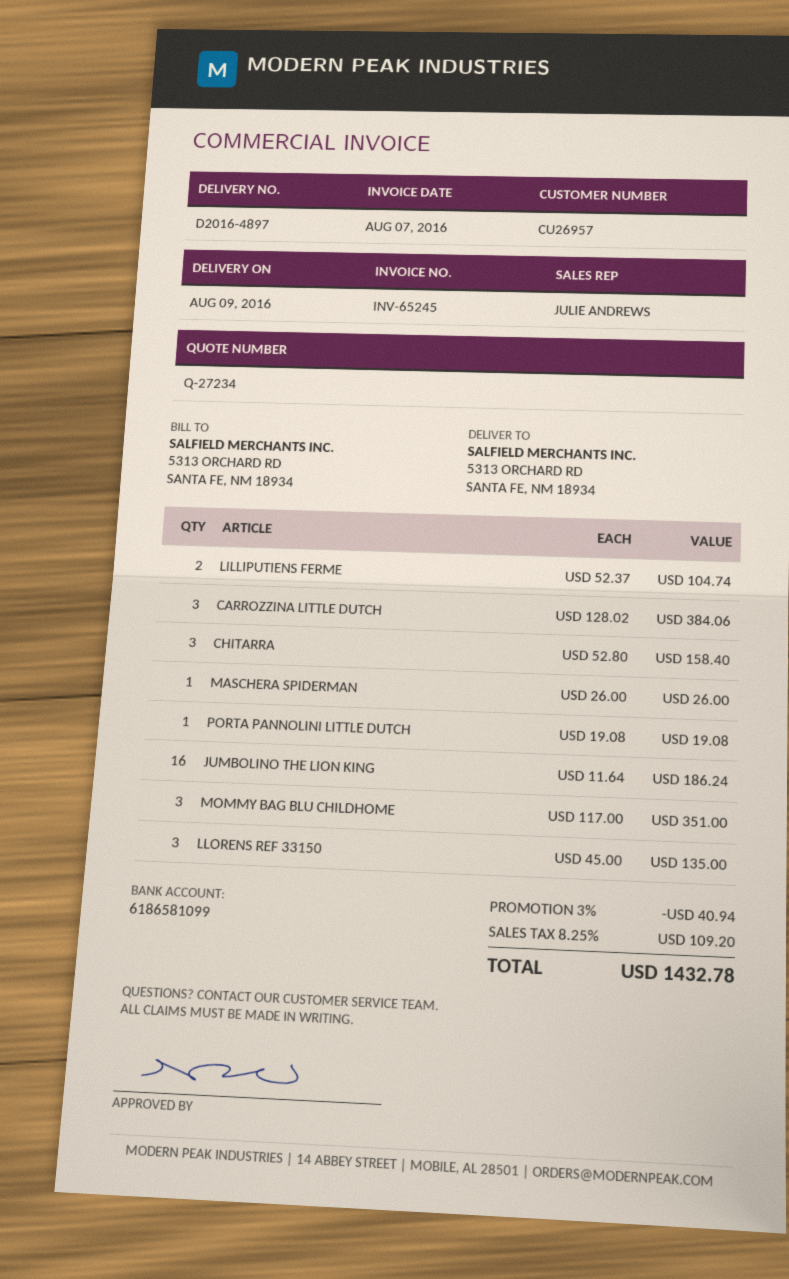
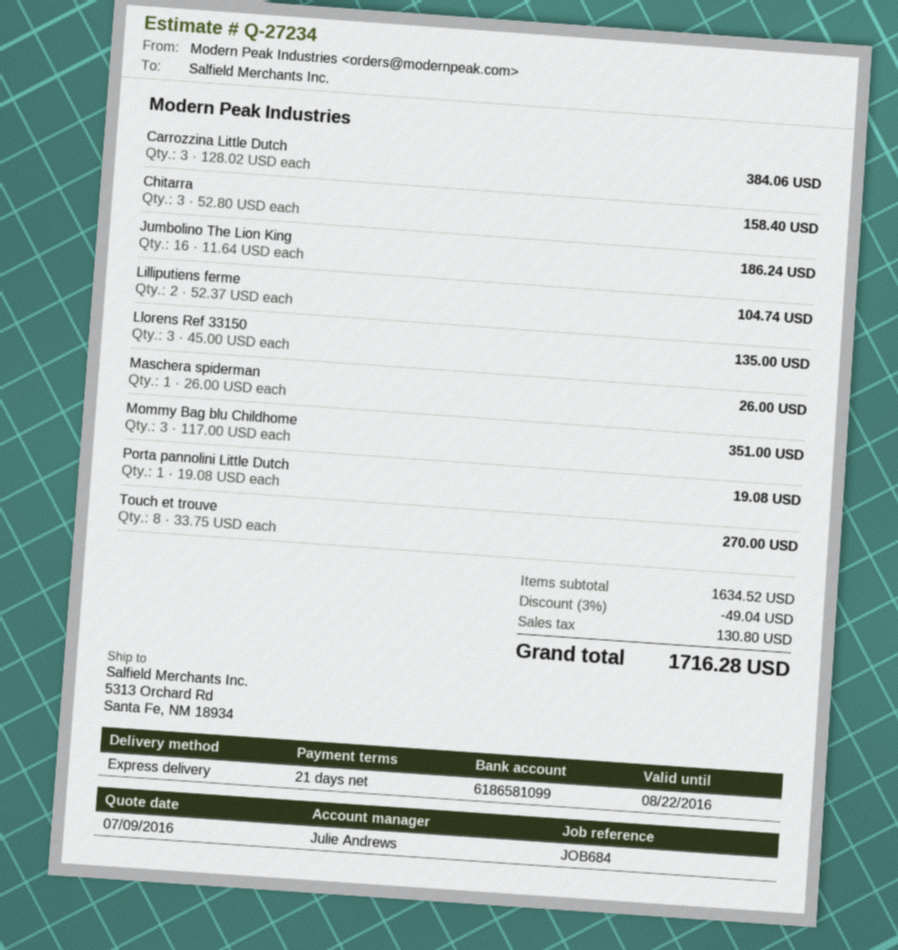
Touch et trouve: none -> 8 x 33.75 = 270.00
discount: 3% = 40.94 -> 3% = 49.04
tax: 109.20 -> 130.80
total: 1432.78 -> 1716.28

